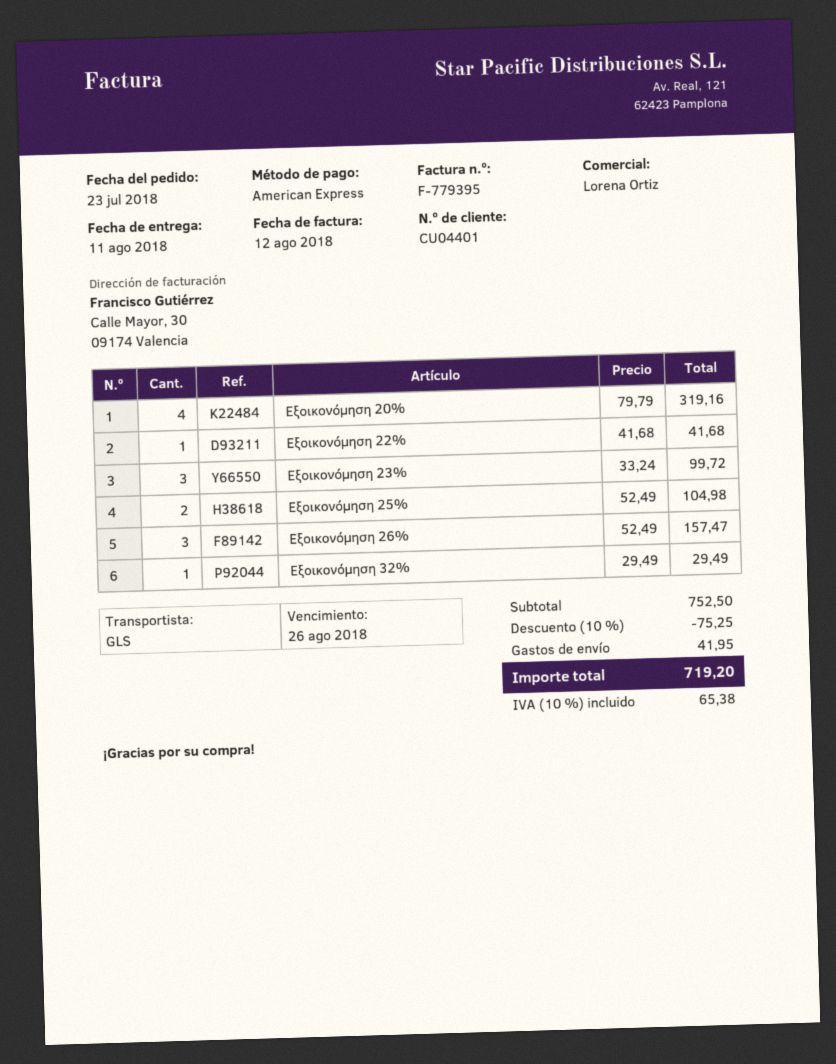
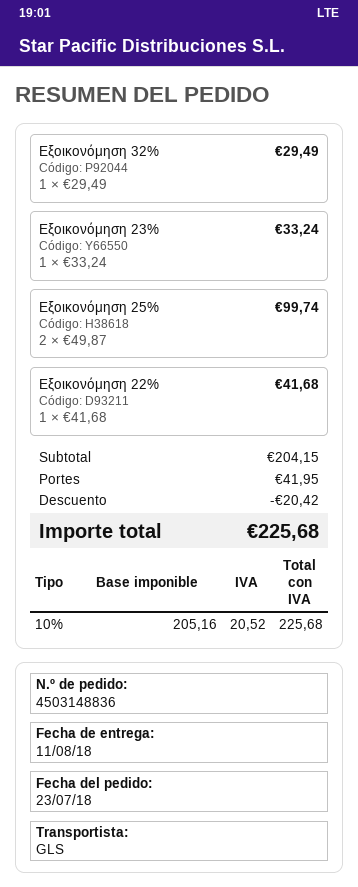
Εξοικονόμηση 20%: 4 x 79.79 = 319.16 -> none
Εξοικονόμηση 23%: 3 x 33.24 = 99.72 -> 1 x 33.24 = 33.24
Εξοικονόμηση 25%: 2 x 52.49 = 104.98 -> 2 x 49.87 = 99.74
Εξοικονόμηση 26%: 3 x 52.49 = 157.47 -> none
subtotal: 752.50 -> 204.15
discount: 75.25 -> 20.42
tax: 10% = 65.38 -> 10% = 20.52
total: 719.20 -> 225.68

